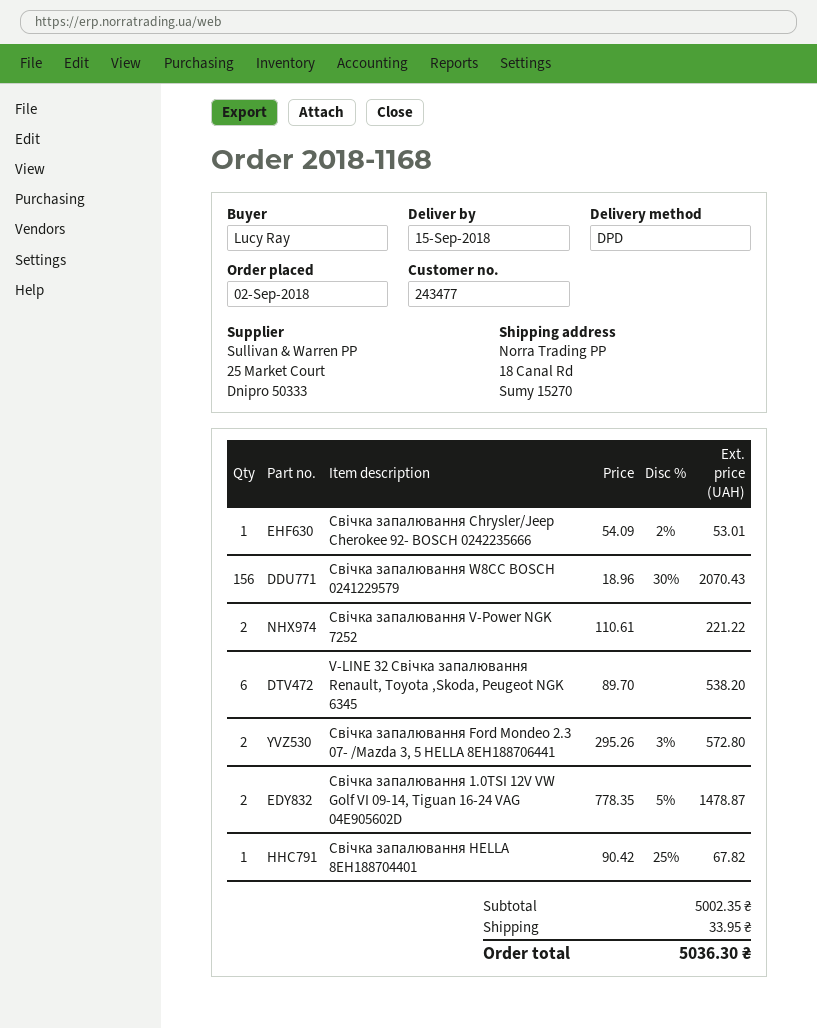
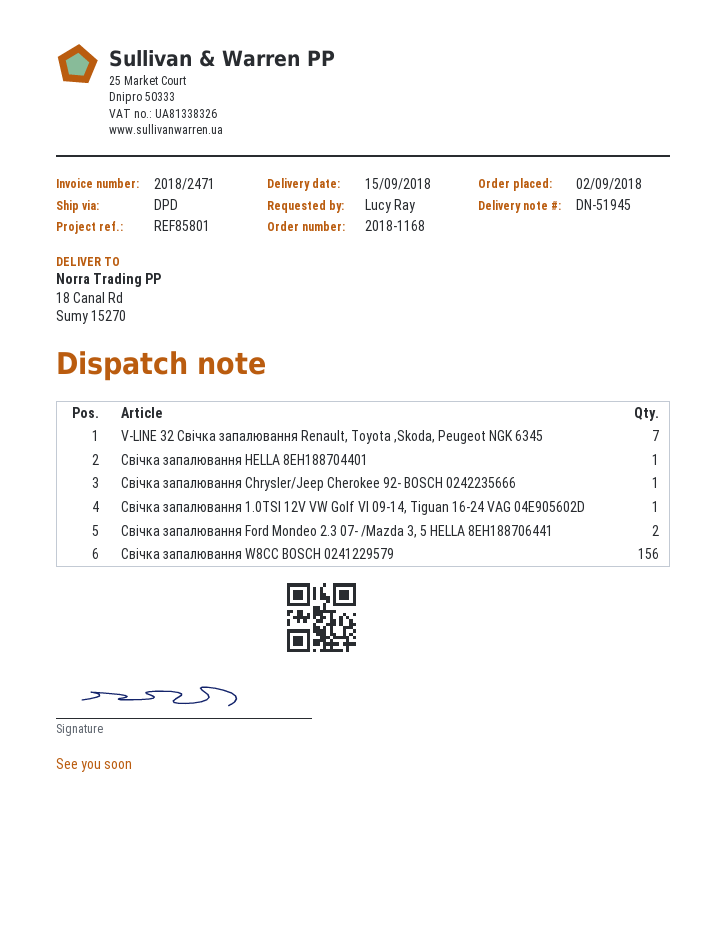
Свічка запалювання V-Power NGK 7252: 2 -> none
V-LINE 32 Свічка запалювання Renault, Toyota ,Skoda, Peugeot NGK 6345: 6 -> 7
Свічка запалювання 1.0TSI 12V VW Golf VI 09-14, Tiguan 16-24 VAG 04E905602D: 2 -> 1

